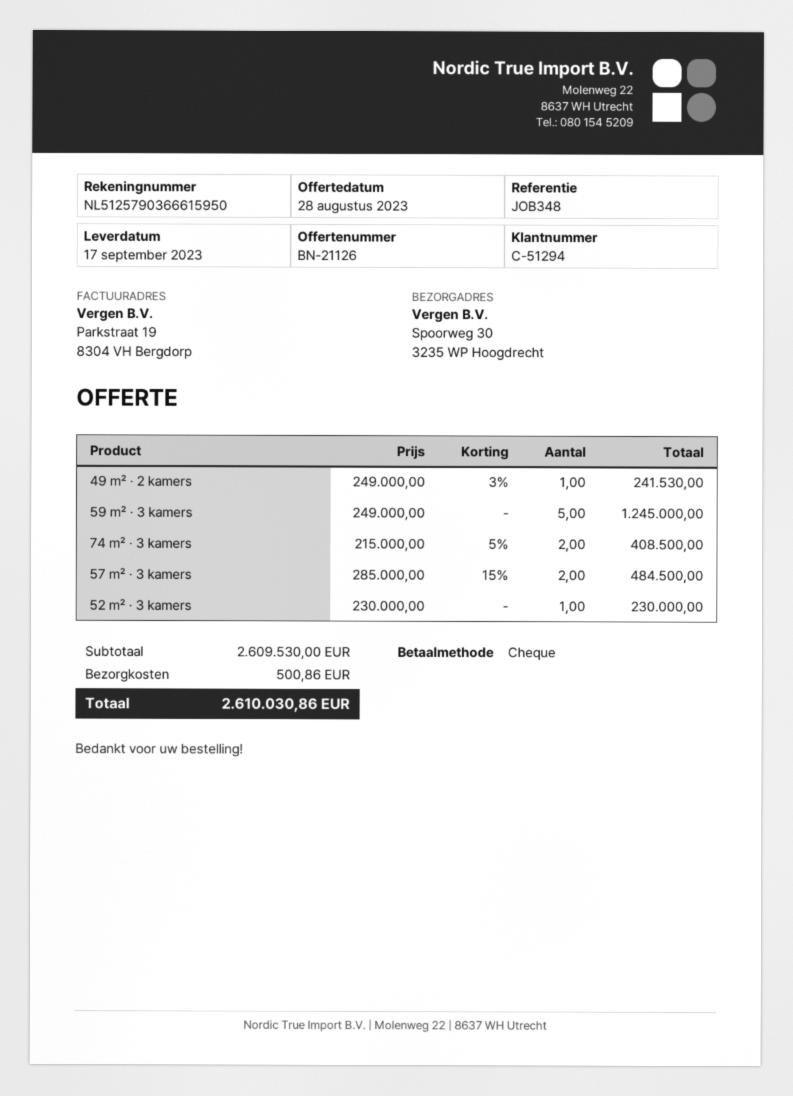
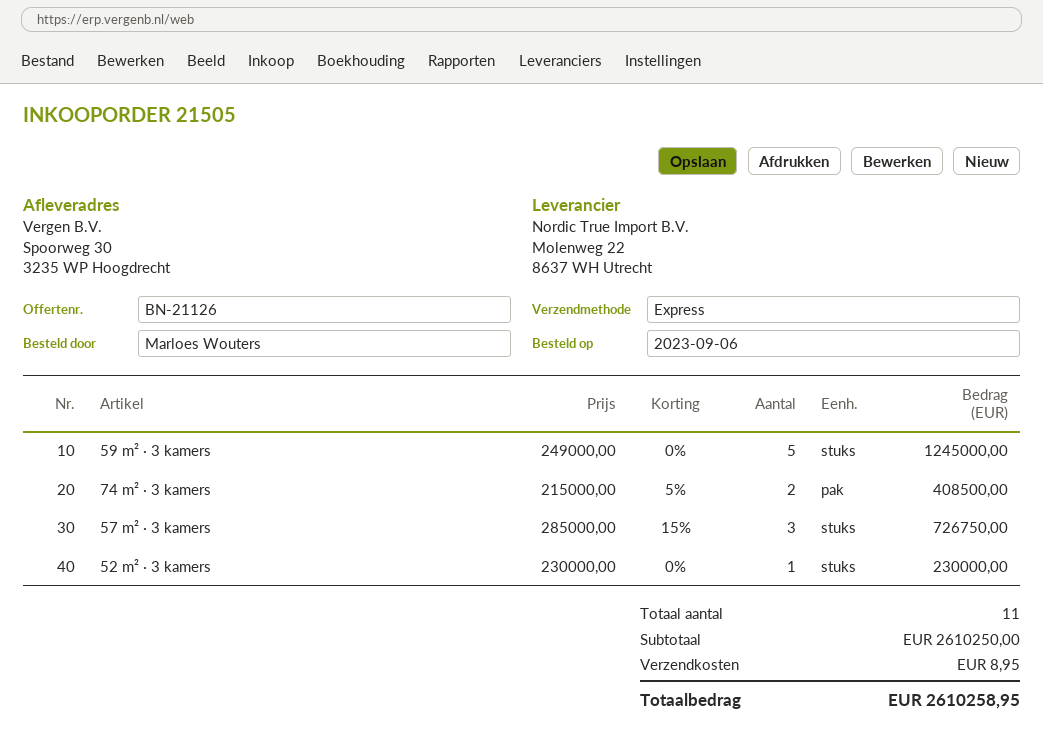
49 m² · 2 kamers: 1 x 249000.00 - 3% = 241530.00 -> none
57 m² · 3 kamers: 2 x 285000.00 - 15% = 484500.00 -> 3 x 285000.00 - 15% = 726750.00
subtotal: 2609530.00 -> 2610250.00
shipping: 500.86 -> 8.95
total: 2610030.86 -> 2610258.95

